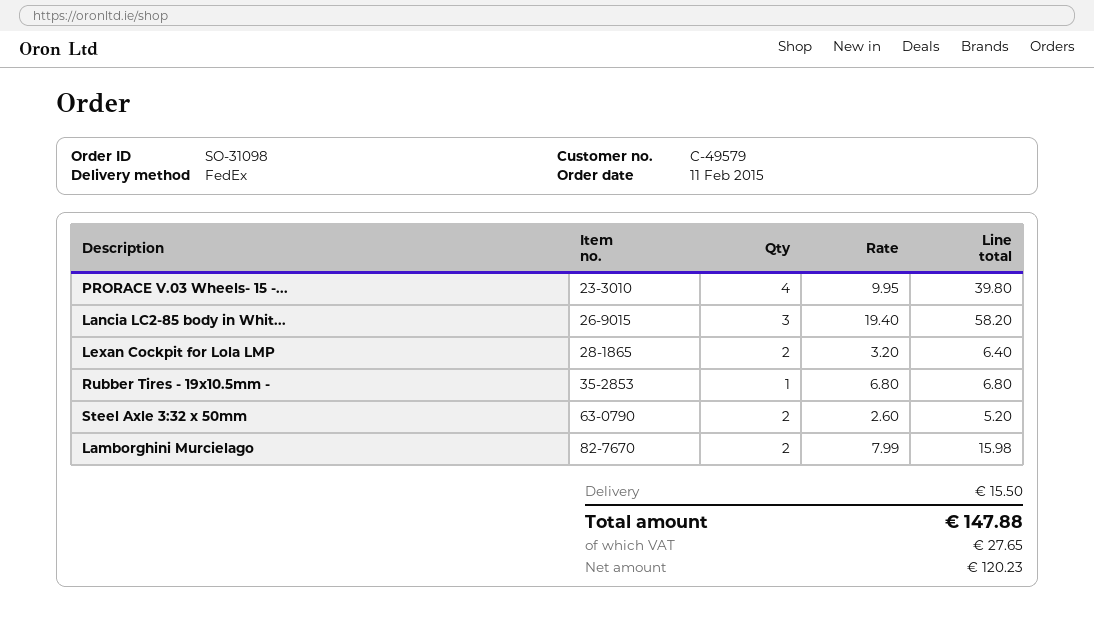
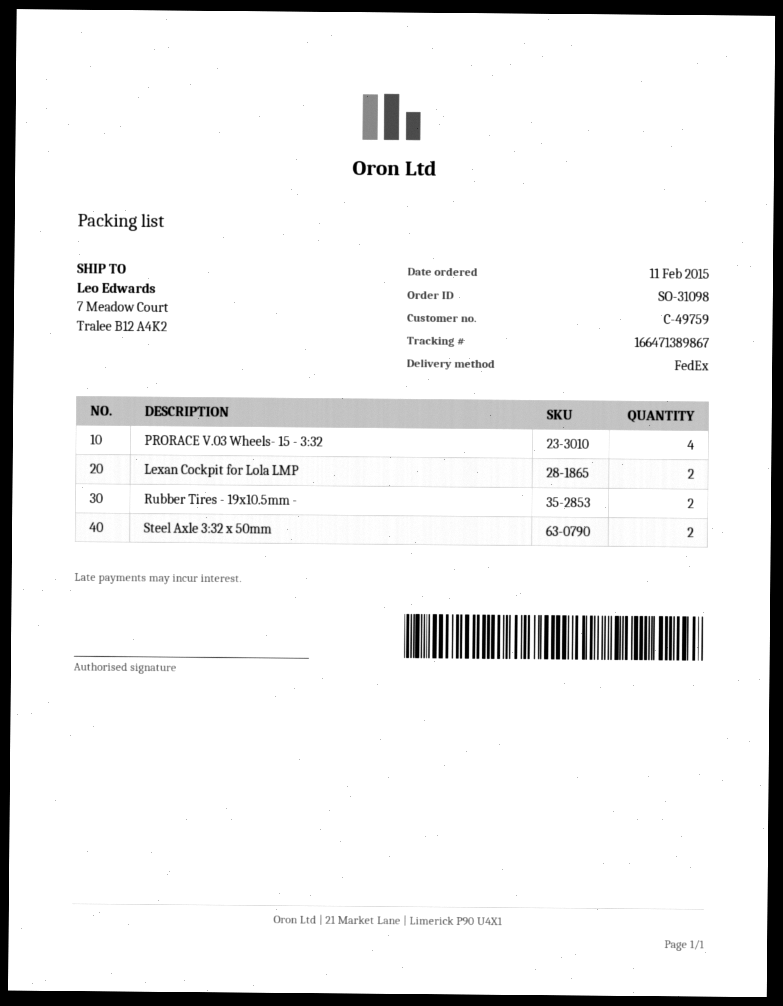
customer number: C-49579 -> C-49759
Lancia LC2-85 body in Whit...: 3 -> none
Rubber Tires - 19x10.5mm -: 1 -> 2
Lamborghini Murcielago: 2 -> none

